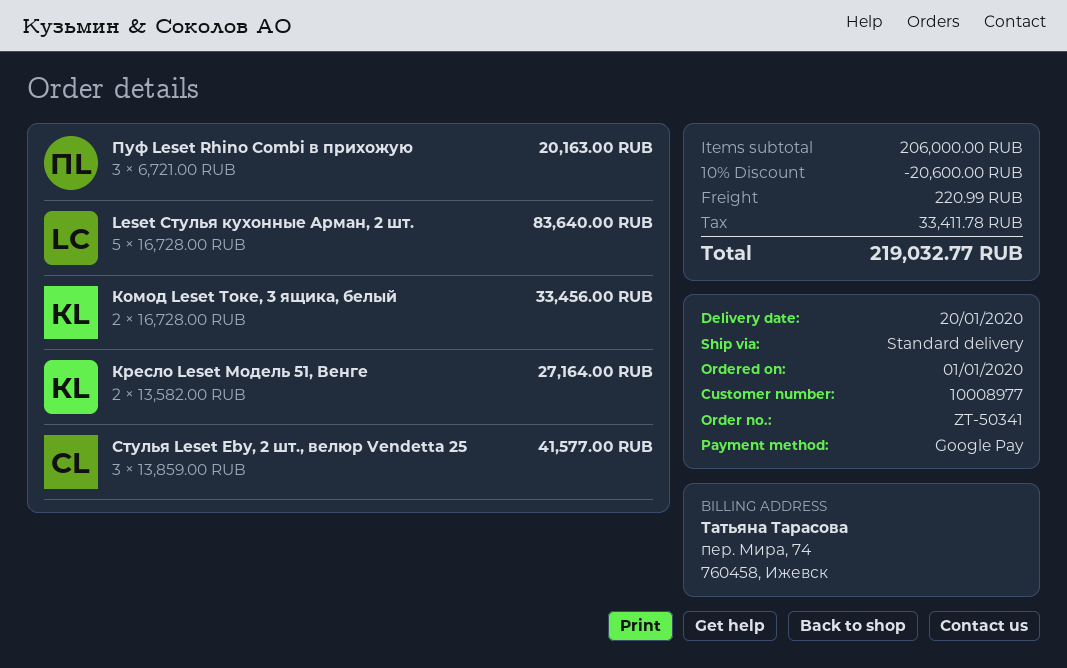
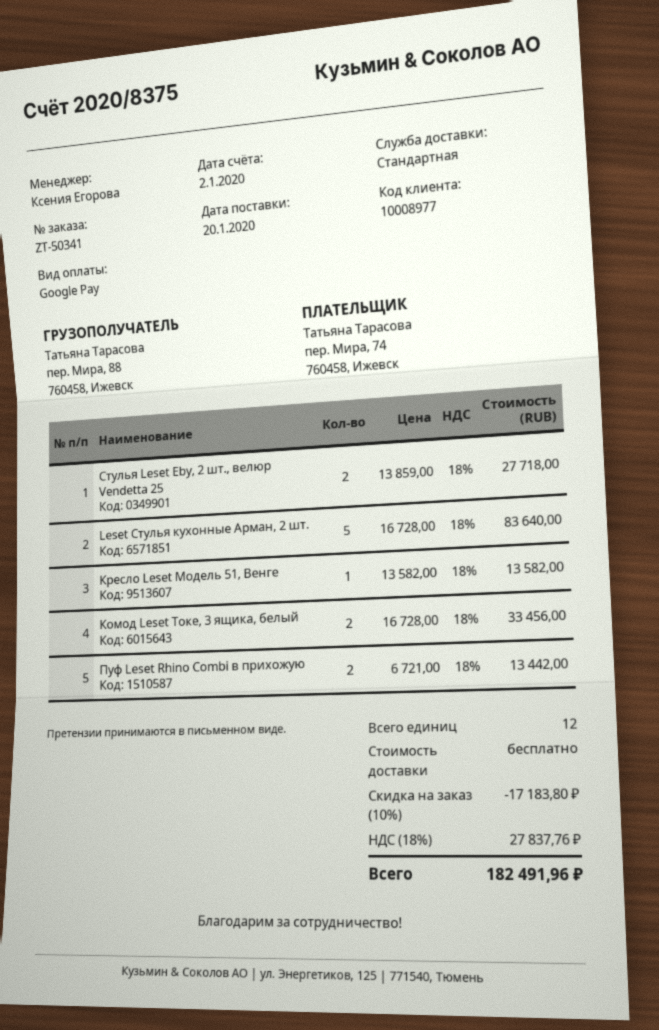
Пуф Leset Rhino Combi в прихожую: 3 x 6721.00 = 20163.00 -> 2 x 6721.00 = 13442.00
Кресло Leset Модель 51, Венге: 2 x 13582.00 = 27164.00 -> 1 x 13582.00 = 13582.00
Стулья Leset Eby, 2 шт., велюр Vendetta 25: 3 x 13859.00 = 41577.00 -> 2 x 13859.00 = 27718.00
discount: 10% = 20600.00 -> 10% = 17183.80
shipping: 220.99 -> 0.00
tax: 33411.78 -> 27837.76
total: 219032.77 -> 182491.96

